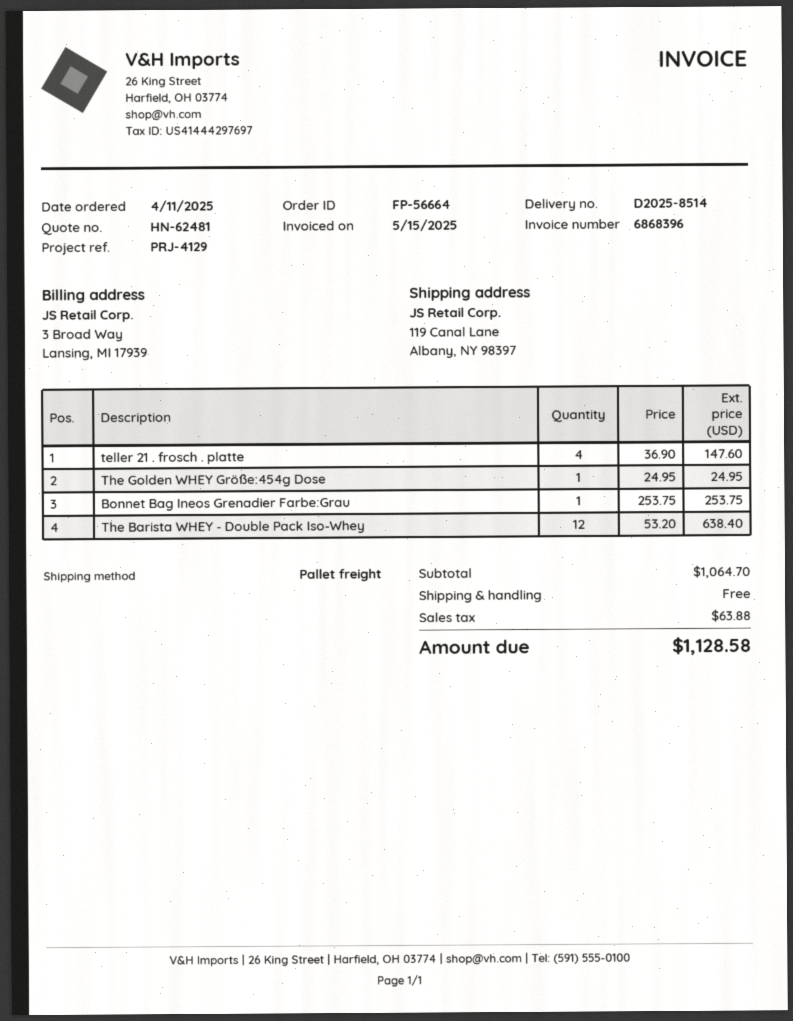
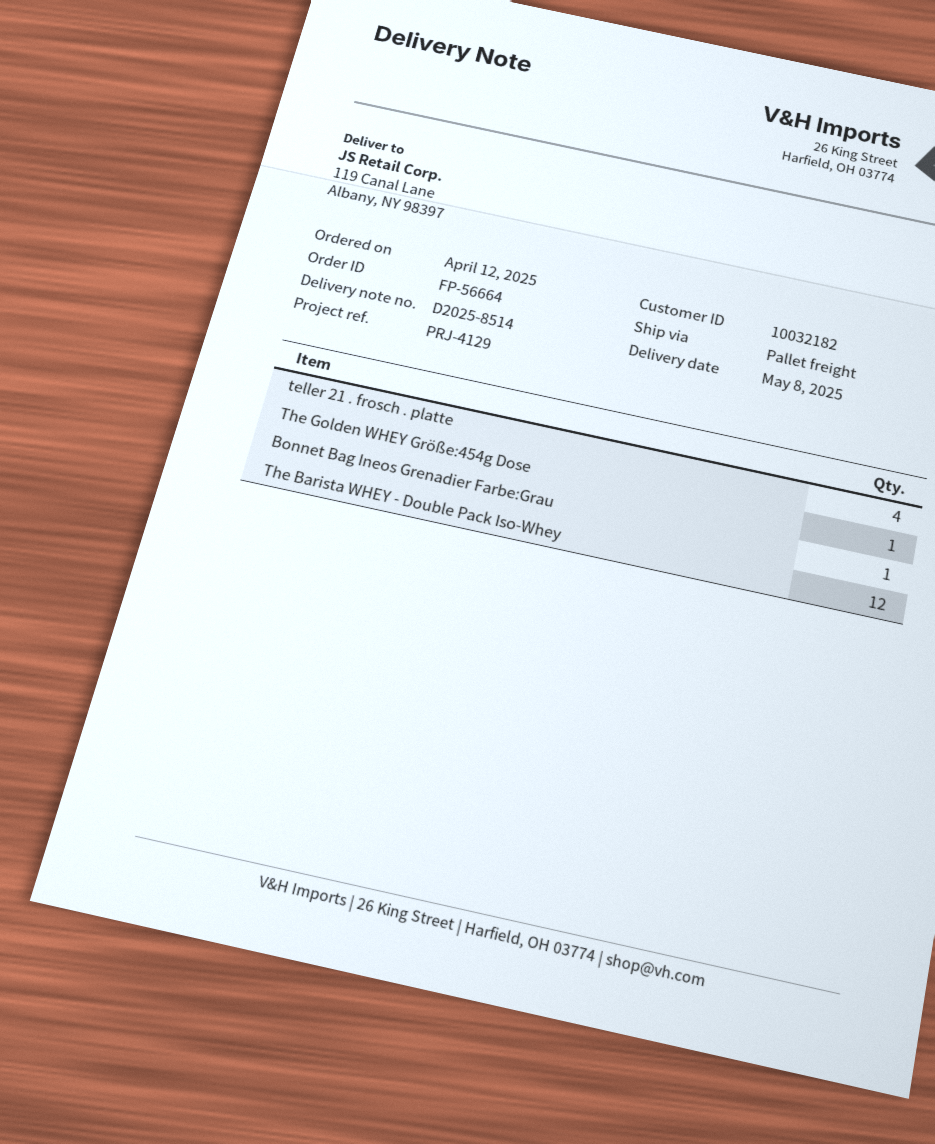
order date: 2025-04-11 -> 2025-04-12

